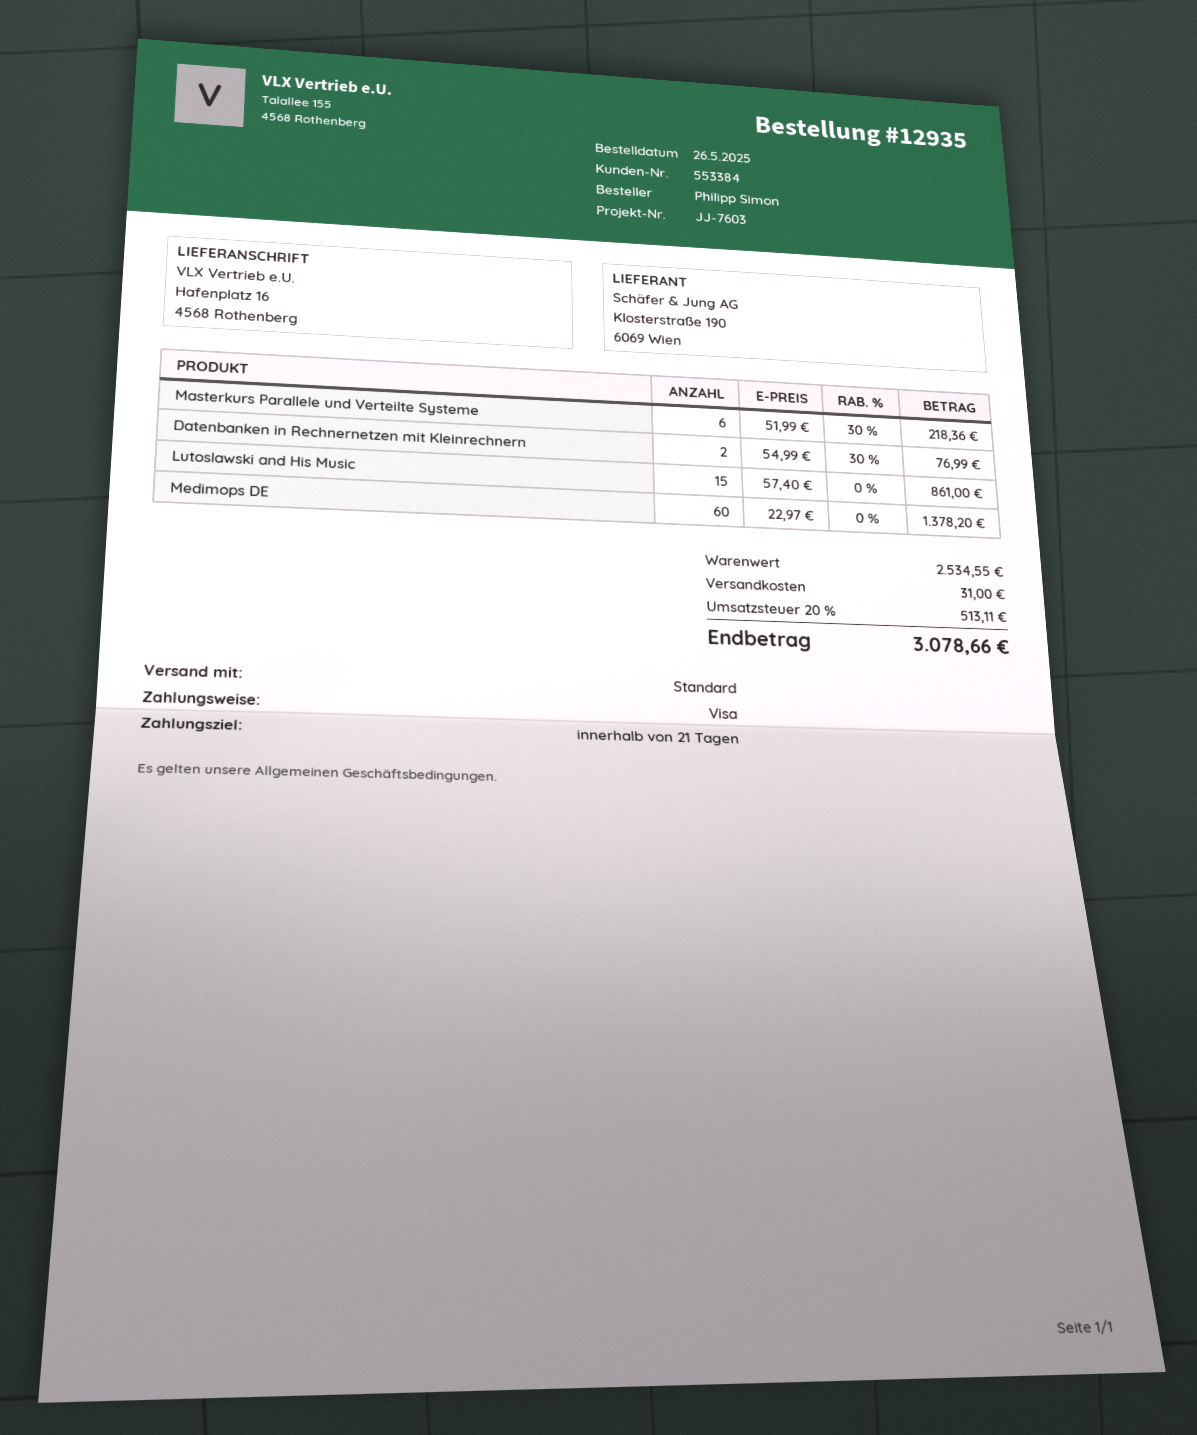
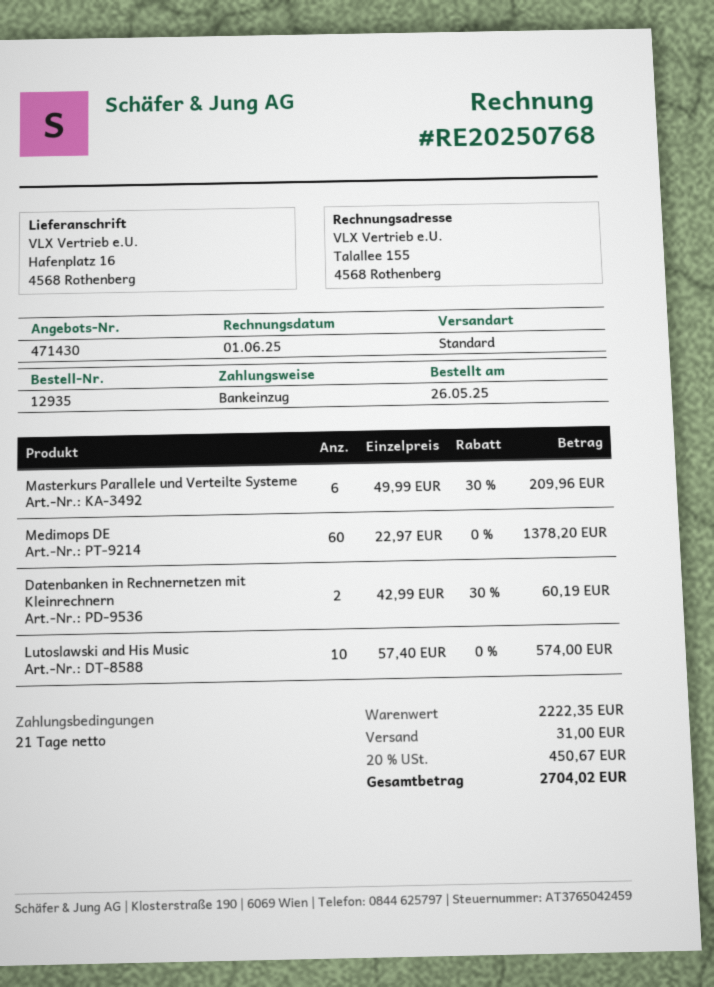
payment method: Visa -> direct debit
Masterkurs Parallele und Verteilte Systeme: 6 x 51.99 - 30% = 218.36 -> 6 x 49.99 - 30% = 209.96
Datenbanken in Rechnernetzen mit Kleinrechnern: 2 x 54.99 - 30% = 76.99 -> 2 x 42.99 - 30% = 60.19
Lutoslawski and His Music: 15 x 57.40 = 861.00 -> 10 x 57.40 = 574.00
subtotal: 2534.55 -> 2222.35
tax: 20% = 513.11 -> 20% = 450.67
total: 3078.66 -> 2704.02

